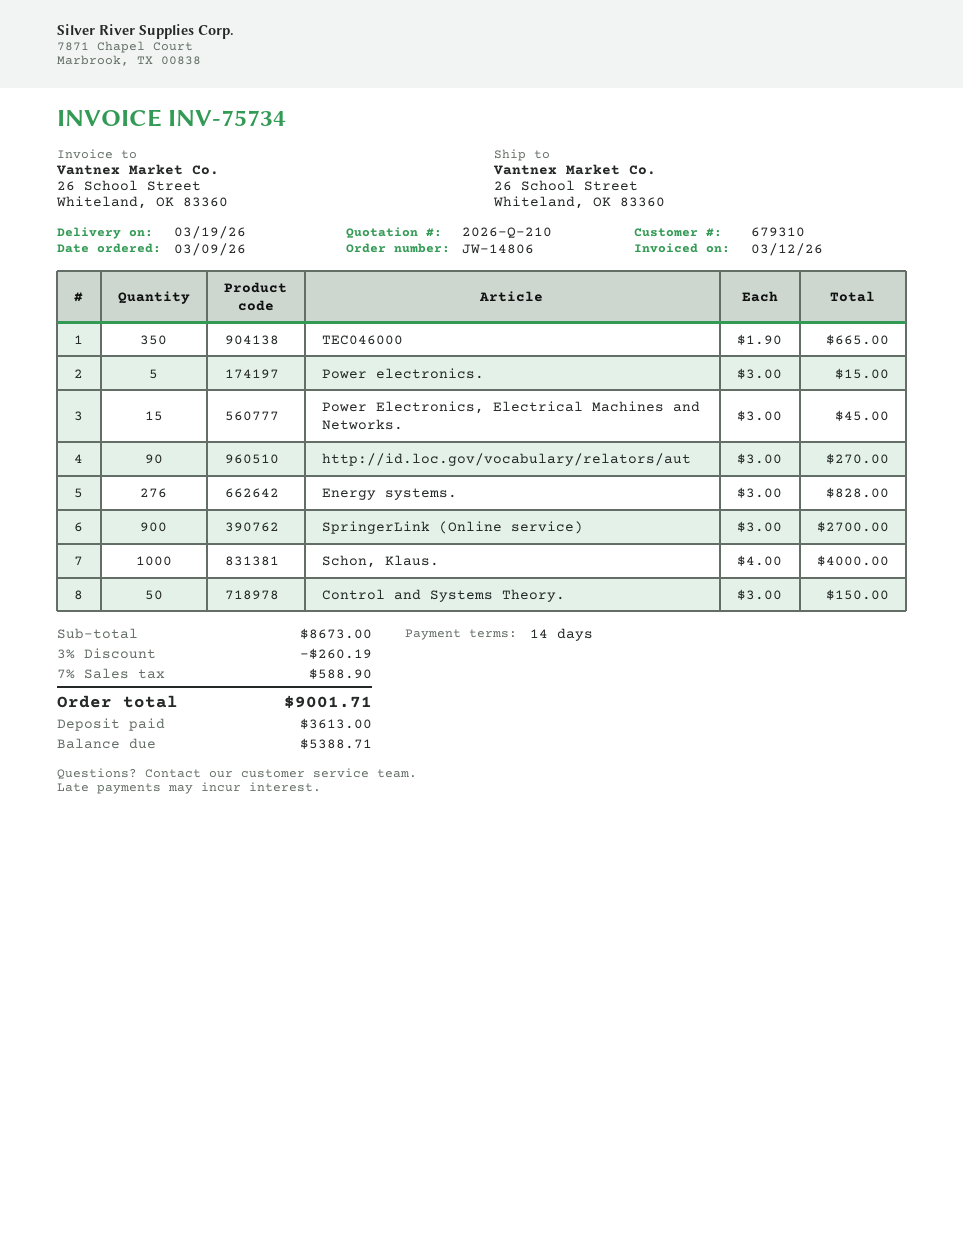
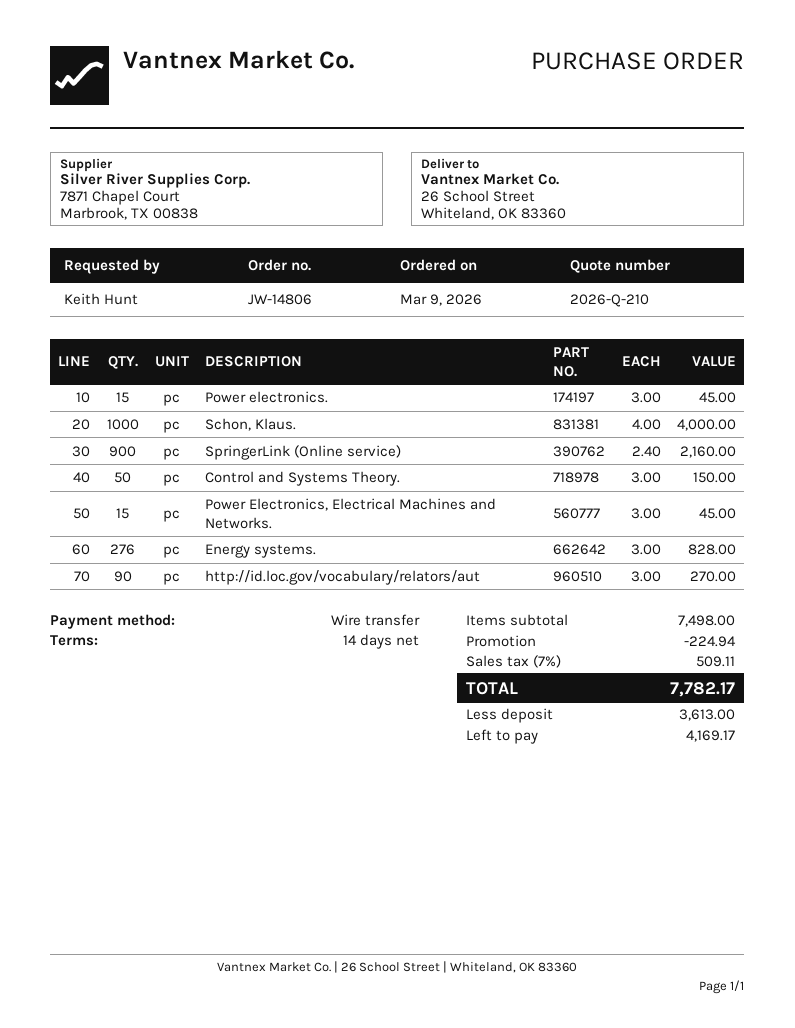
TEC046000: 350 x 1.90 = 665.00 -> none
Power electronics.: 5 x 3.00 = 15.00 -> 15 x 3.00 = 45.00
SpringerLink (Online service): 900 x 3.00 = 2700.00 -> 900 x 2.40 = 2160.00
subtotal: 8673.00 -> 7498.00
discount: 260.19 -> 224.94
tax: 7% = 588.90 -> 7% = 509.11
total: 9001.71 -> 7782.17
balance: 5388.71 -> 4169.17

